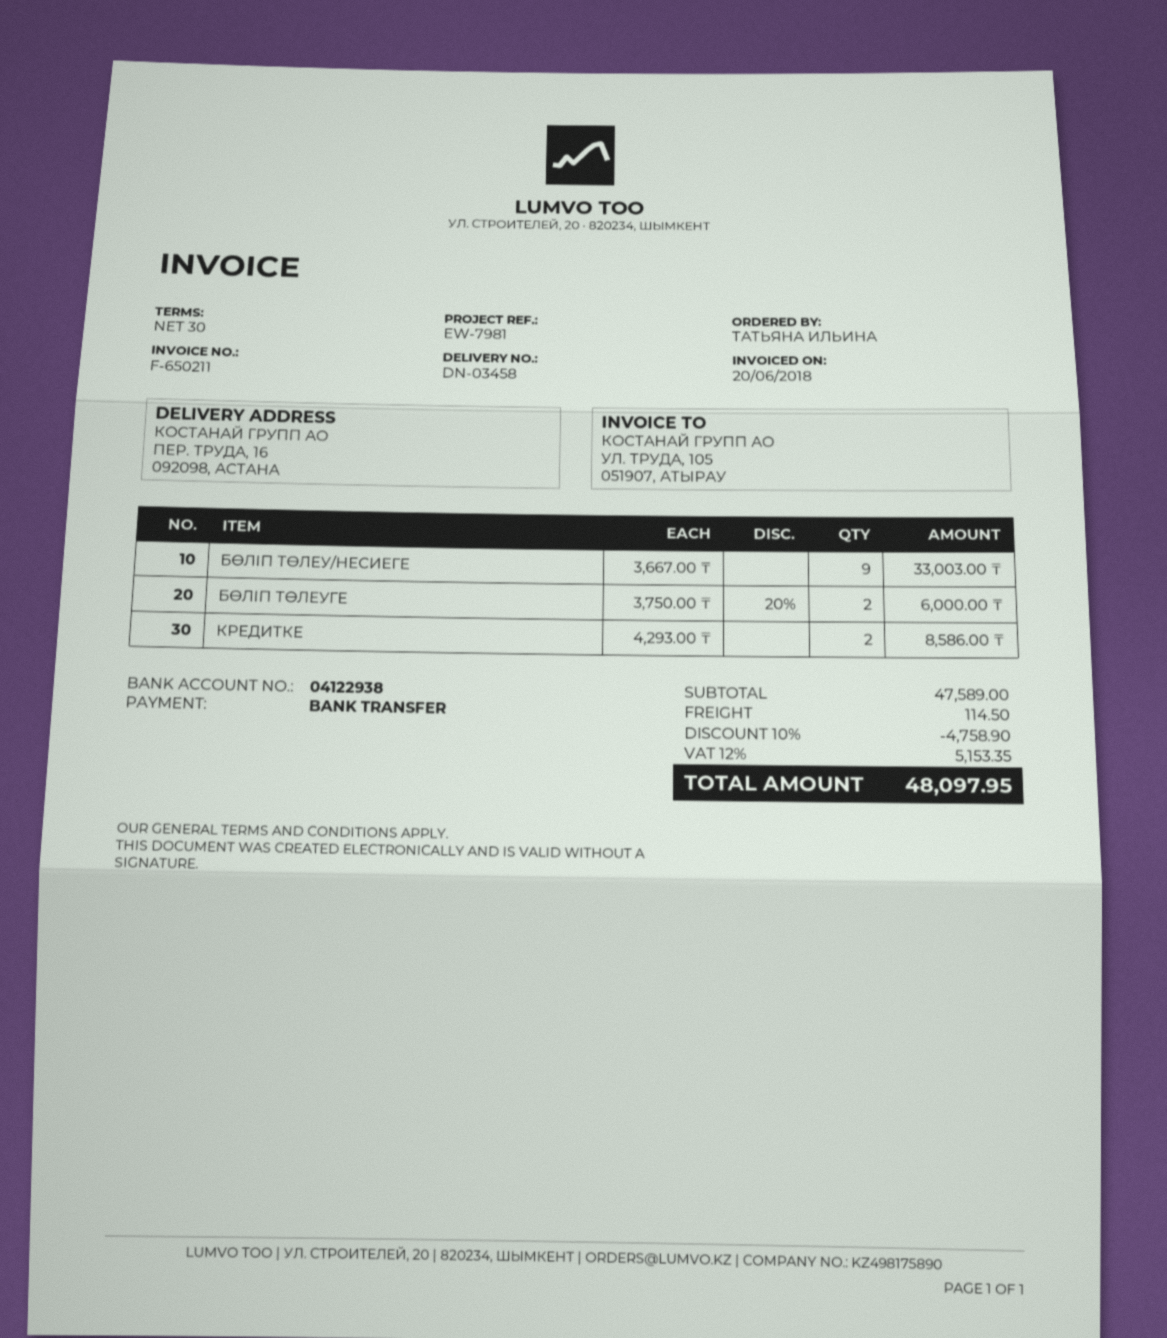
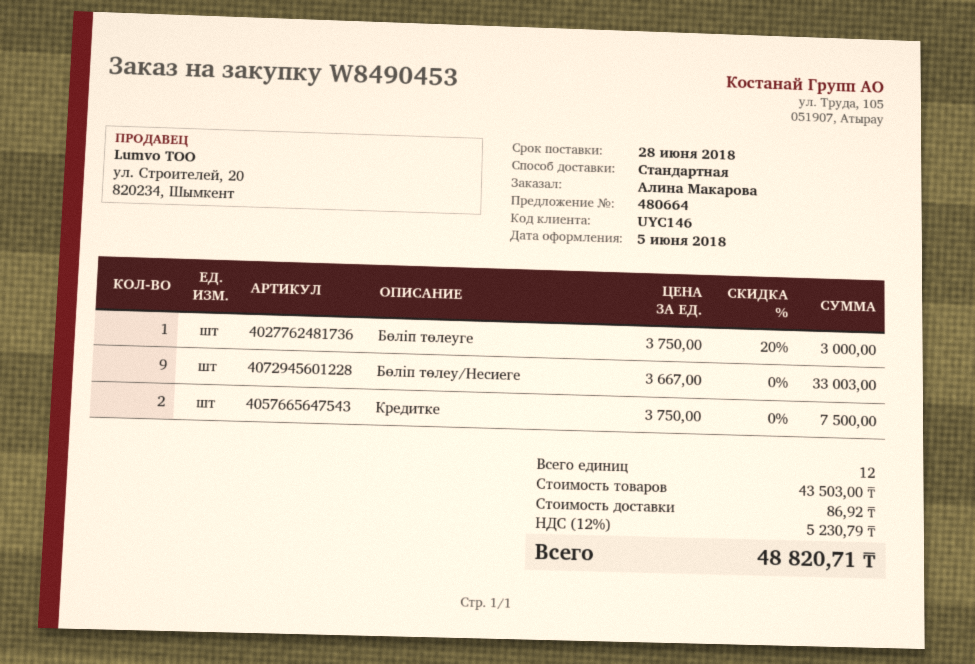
ordered by: ТАТЬЯНА ИЛЬИНА -> Алина Макарова
БӨЛІП ТӨЛЕУГЕ: 2 x 3750.00 - 20% = 6000.00 -> 1 x 3750.00 - 20% = 3000.00
КРЕДИТКЕ: 2 x 4293.00 = 8586.00 -> 2 x 3750.00 = 7500.00
subtotal: 47589.00 -> 43503.00
discount: 10% = 4758.90 -> none
shipping: 114.50 -> 86.92
tax: 12% = 5153.35 -> 12% = 5230.79
total: 48097.95 -> 48820.71

